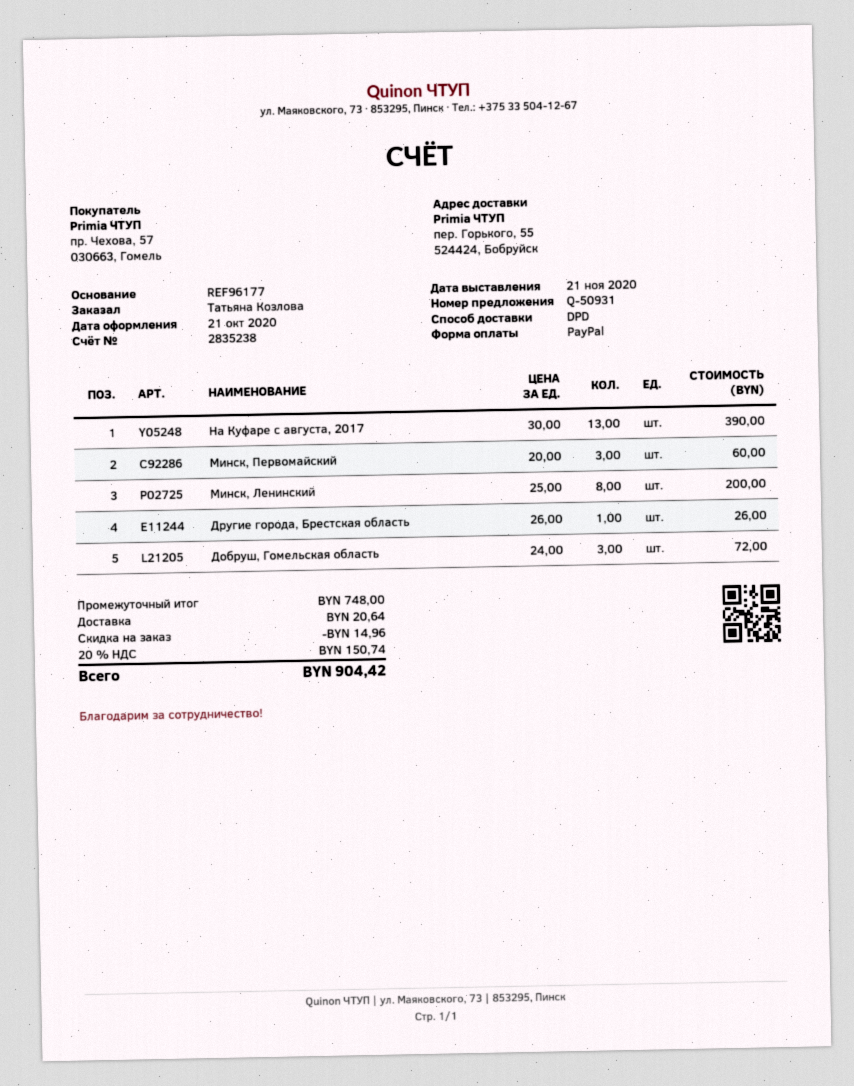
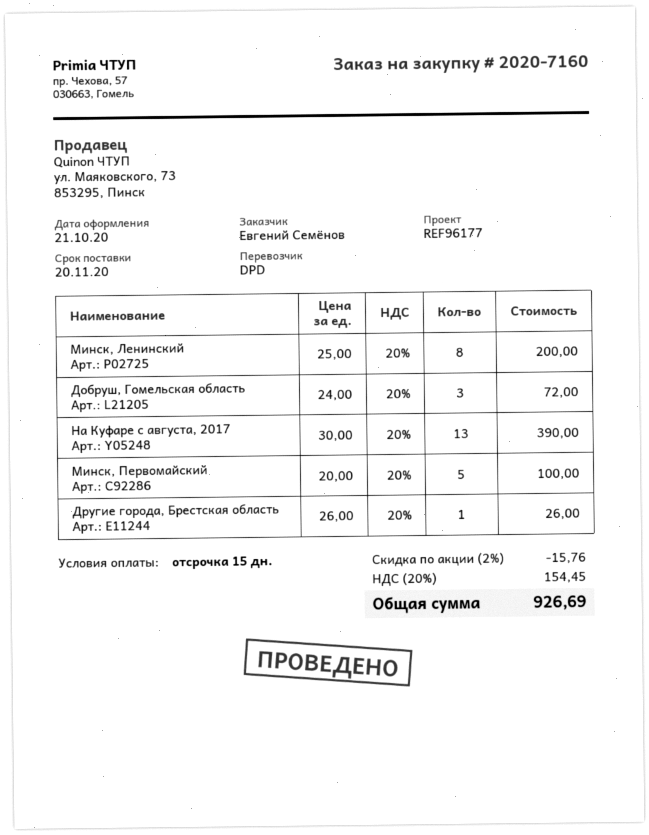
ordered by: Татьяна Козлова -> Евгений Семёнов
Минск, Первомайский: 3 x 20.00 = 60.00 -> 5 x 20.00 = 100.00
discount: 14.96 -> 15.76
shipping: 20.64 -> none
tax: 20% = 150.74 -> 20% = 154.45
total: 904.42 -> 926.69

